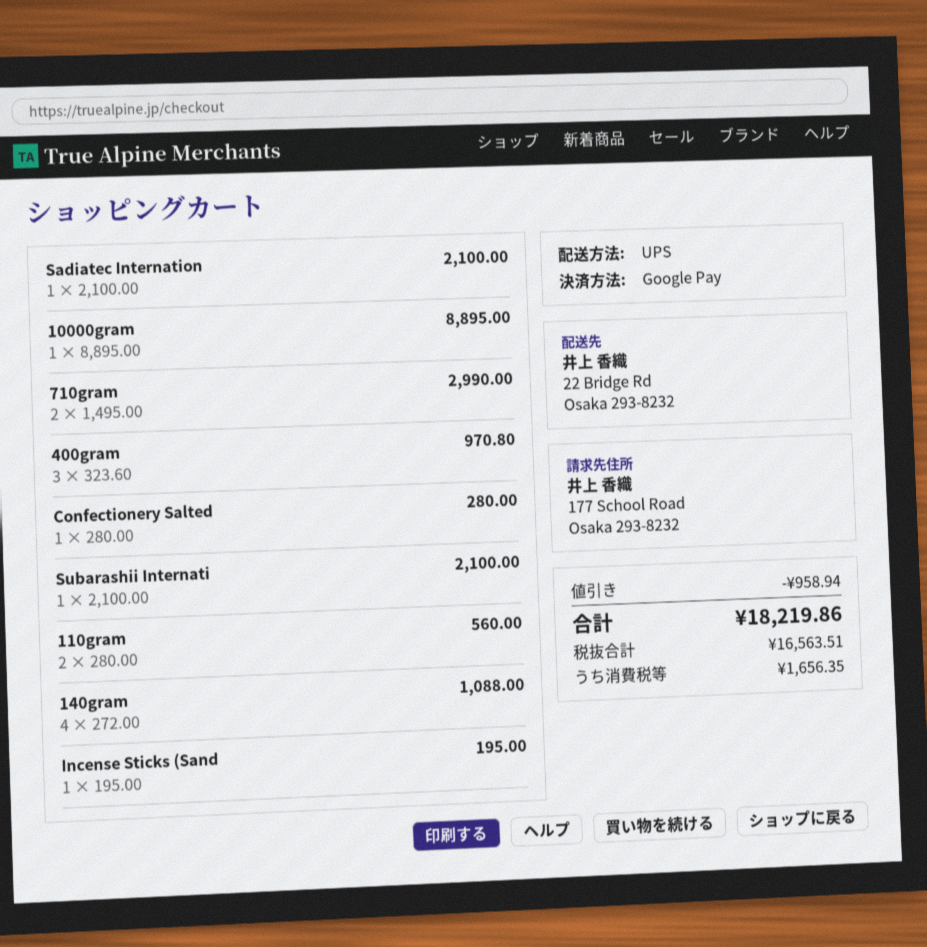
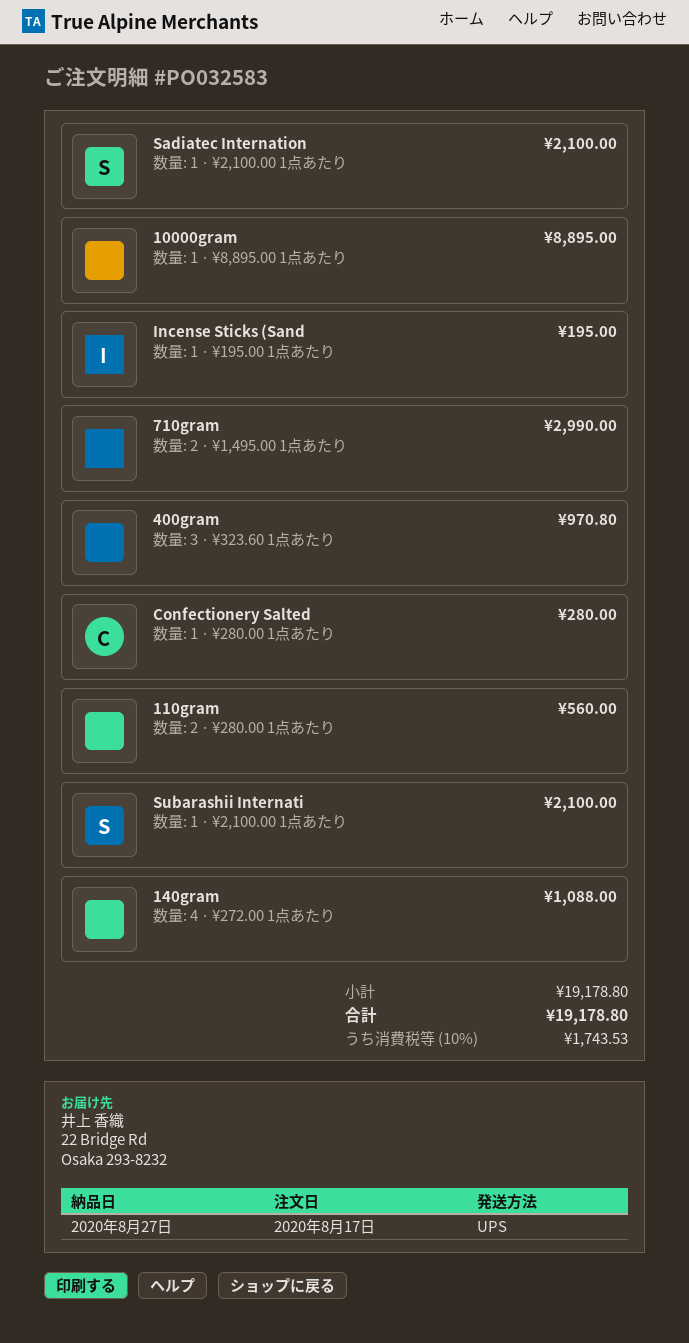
discount: 958.94 -> none
tax: 1656.35 -> 1743.53
total: 18219.86 -> 19178.80

